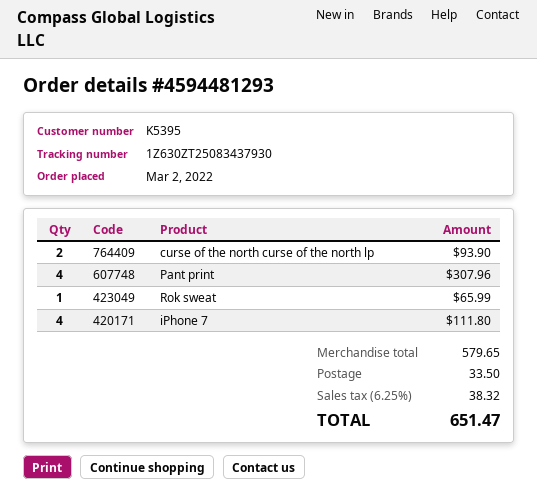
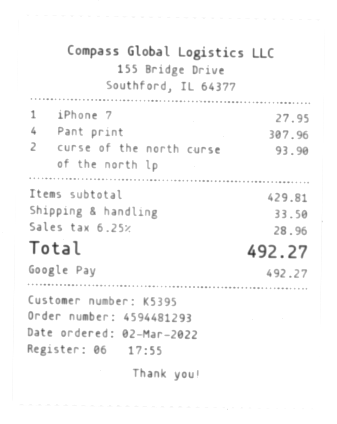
Rok sweat: 1 for 65.99 -> none
iPhone 7: 4 for 111.80 -> 1 for 27.95
subtotal: 579.65 -> 429.81
tax: 6.25% = 38.32 -> 6.25% = 28.96
total: 651.47 -> 492.27

